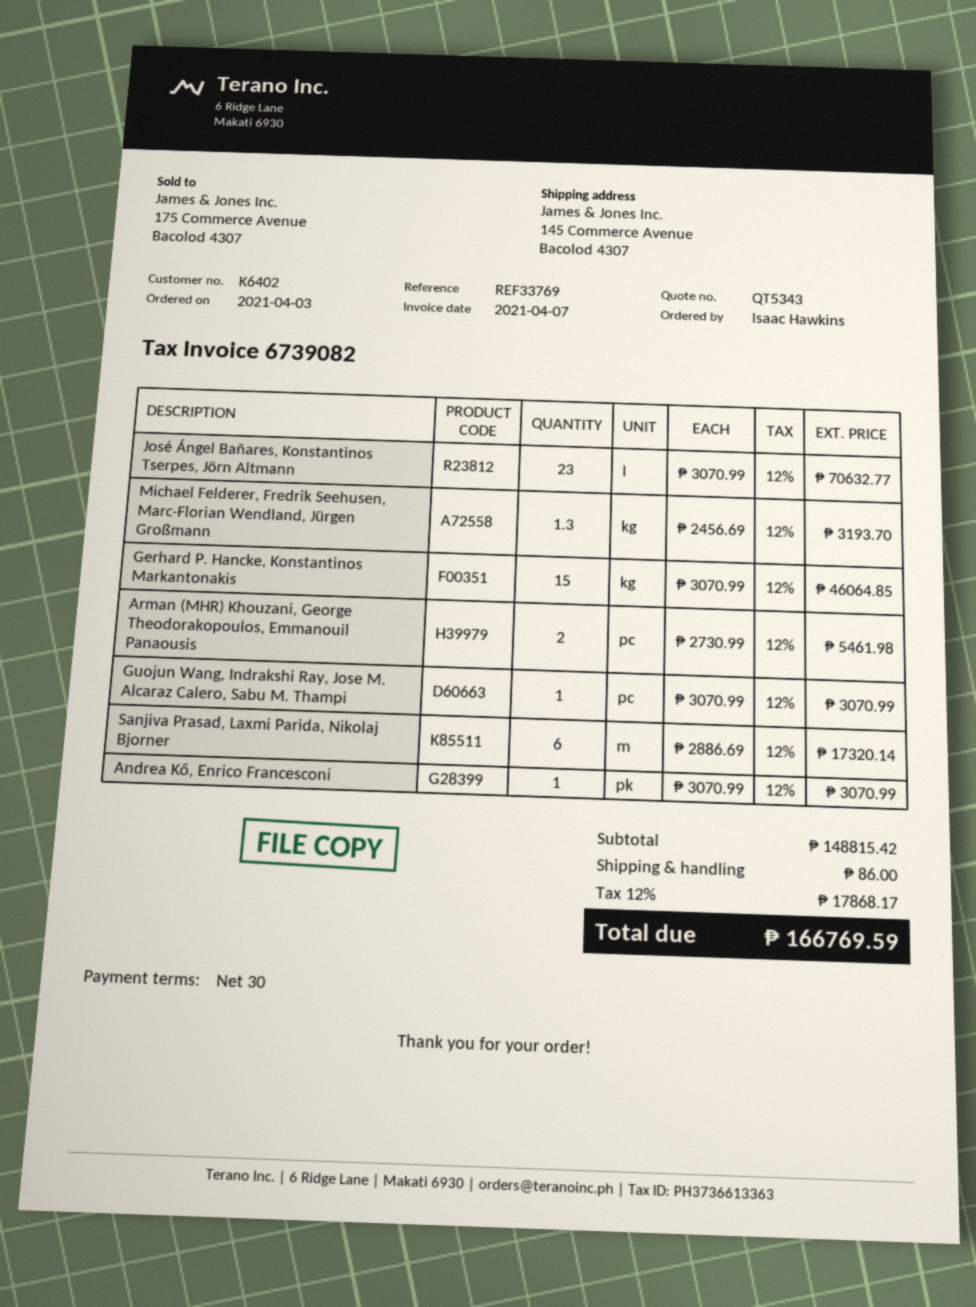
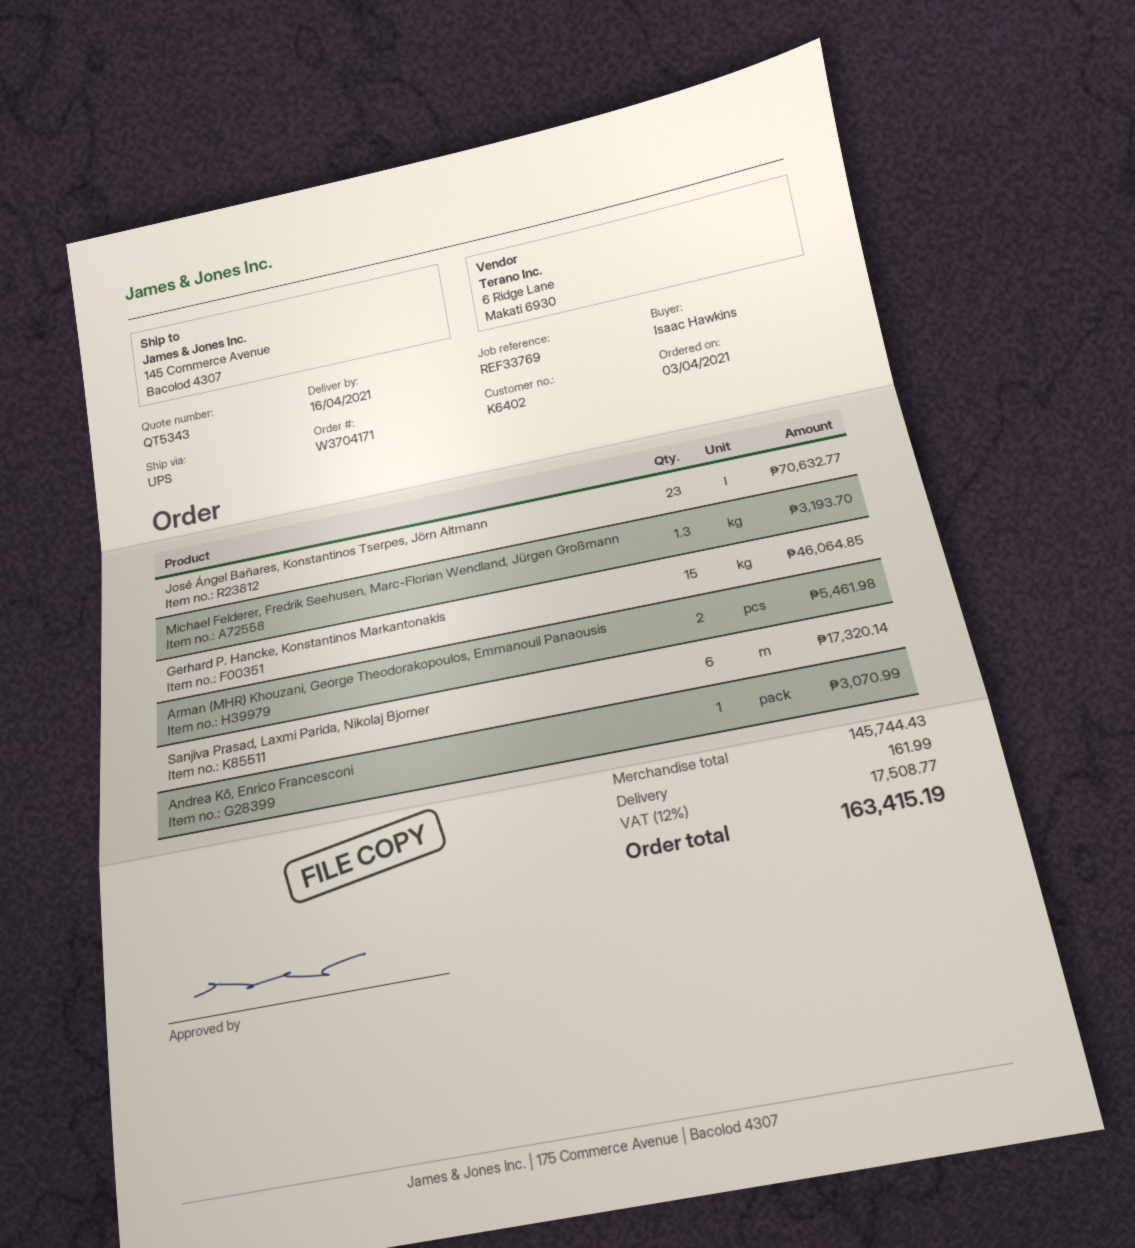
Guojun Wang, Indrakshi Ray, Jose M. Alcaraz Calero, Sabu M. Thampi: 1 for 3070.99 -> none
subtotal: 148815.42 -> 145744.43
shipping: 86.00 -> 161.99
tax: 12% = 17868.17 -> 12% = 17508.77
total: 166769.59 -> 163415.19

